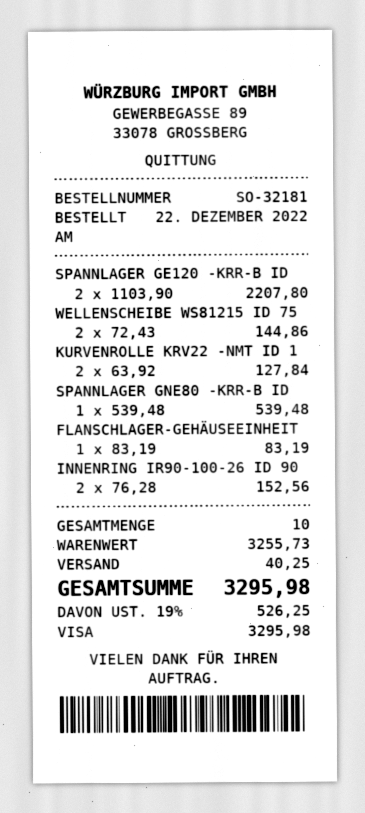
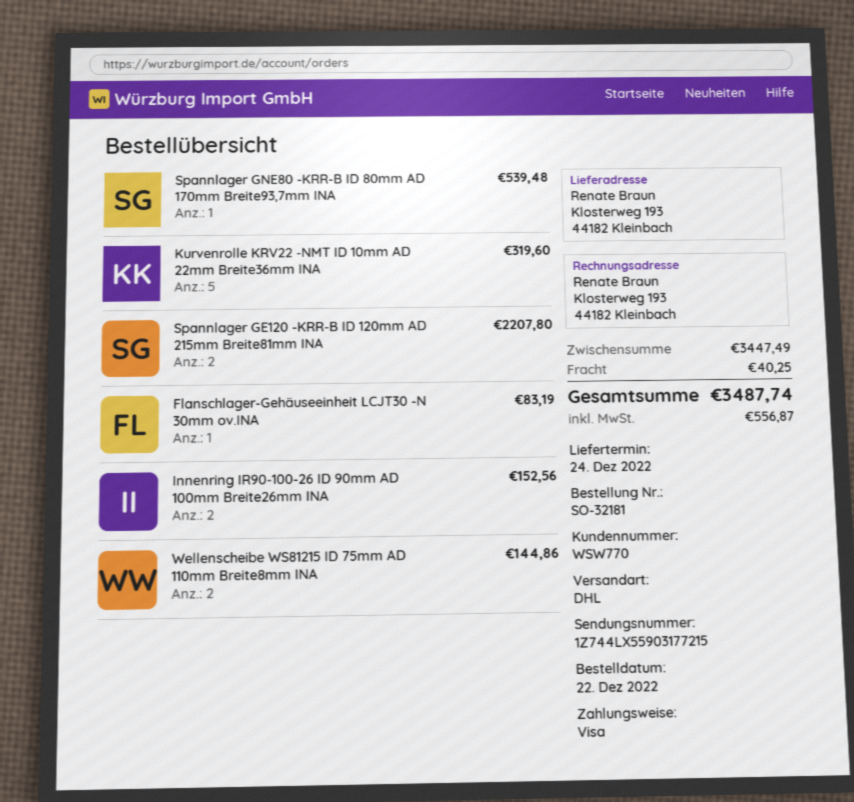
KURVENROLLE KRV22 -NMT ID 1: 2 for 127.84 -> 5 for 319.60
subtotal: 3255.73 -> 3447.49
tax: 526.25 -> 556.87
total: 3295.98 -> 3487.74

